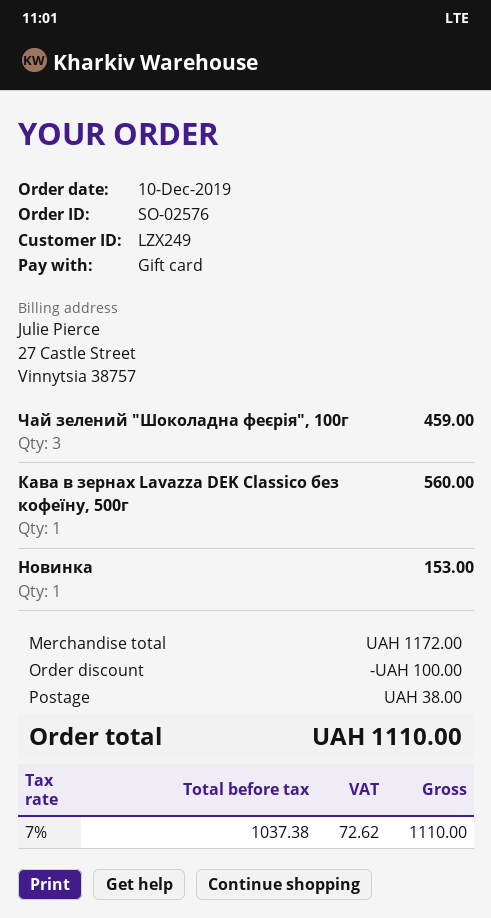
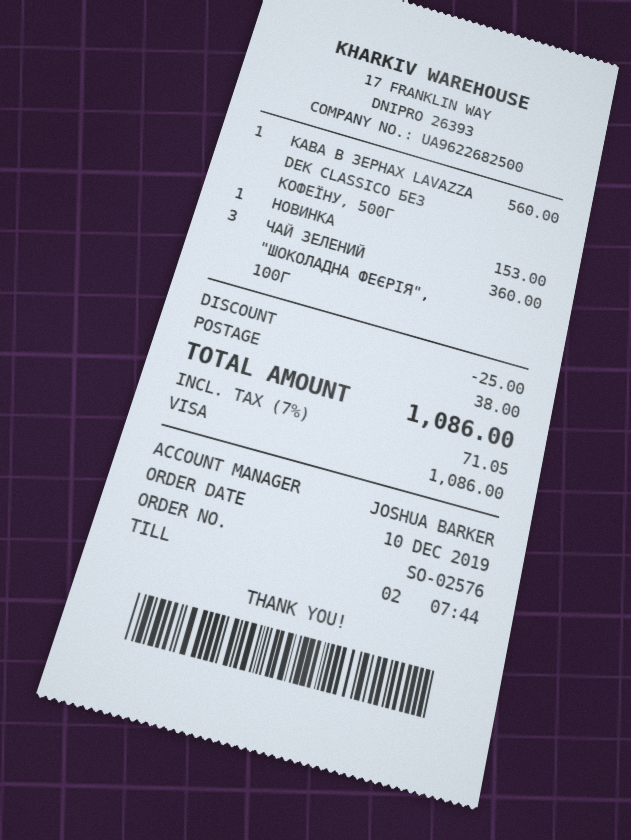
payment method: gift card -> Visa
Чай зелений "Шоколадна феєрія", 100г: 3 for 459.00 -> 3 for 360.00
discount: 100.00 -> 25.00
tax: 7% = 72.62 -> 7% = 71.05
total: 1110.00 -> 1086.00

